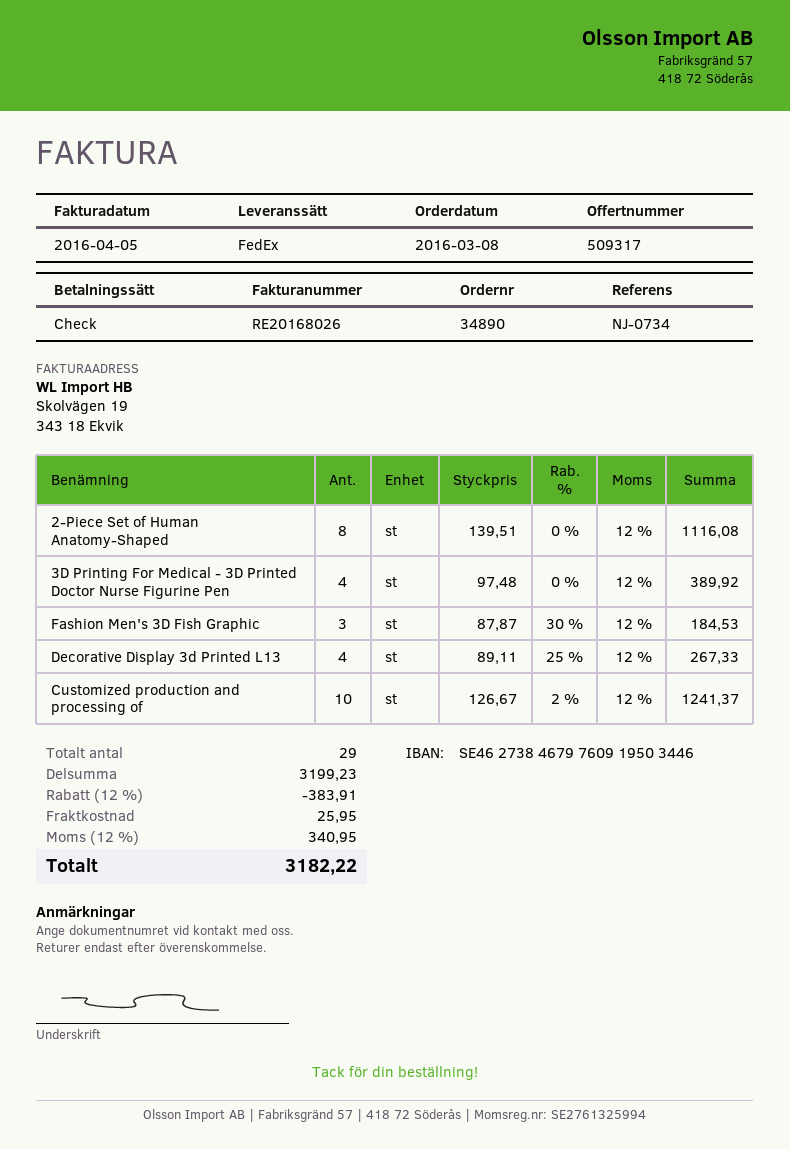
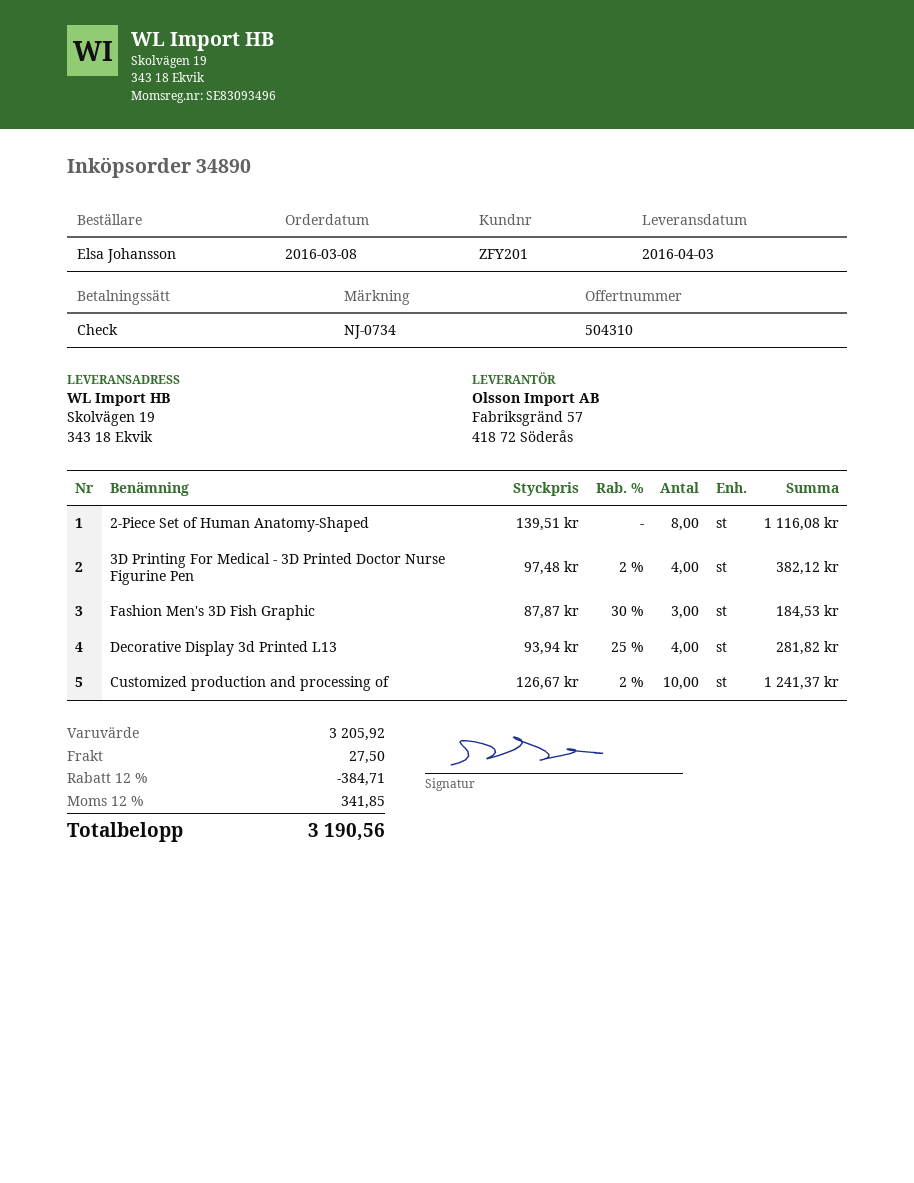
quote number: 509317 -> 504310
3D Printing For Medical - 3D Printed Doctor Nurse Figurine Pen: 4 x 97.48 = 389.92 -> 4 x 97.48 - 2% = 382.12
Decorative Display 3d Printed L13: 4 x 89.11 - 25% = 267.33 -> 4 x 93.94 - 25% = 281.82
subtotal: 3199.23 -> 3205.92
discount: 12% = 383.91 -> 12% = 384.71
shipping: 25.95 -> 27.50
tax: 12% = 340.95 -> 12% = 341.85
total: 3182.22 -> 3190.56

